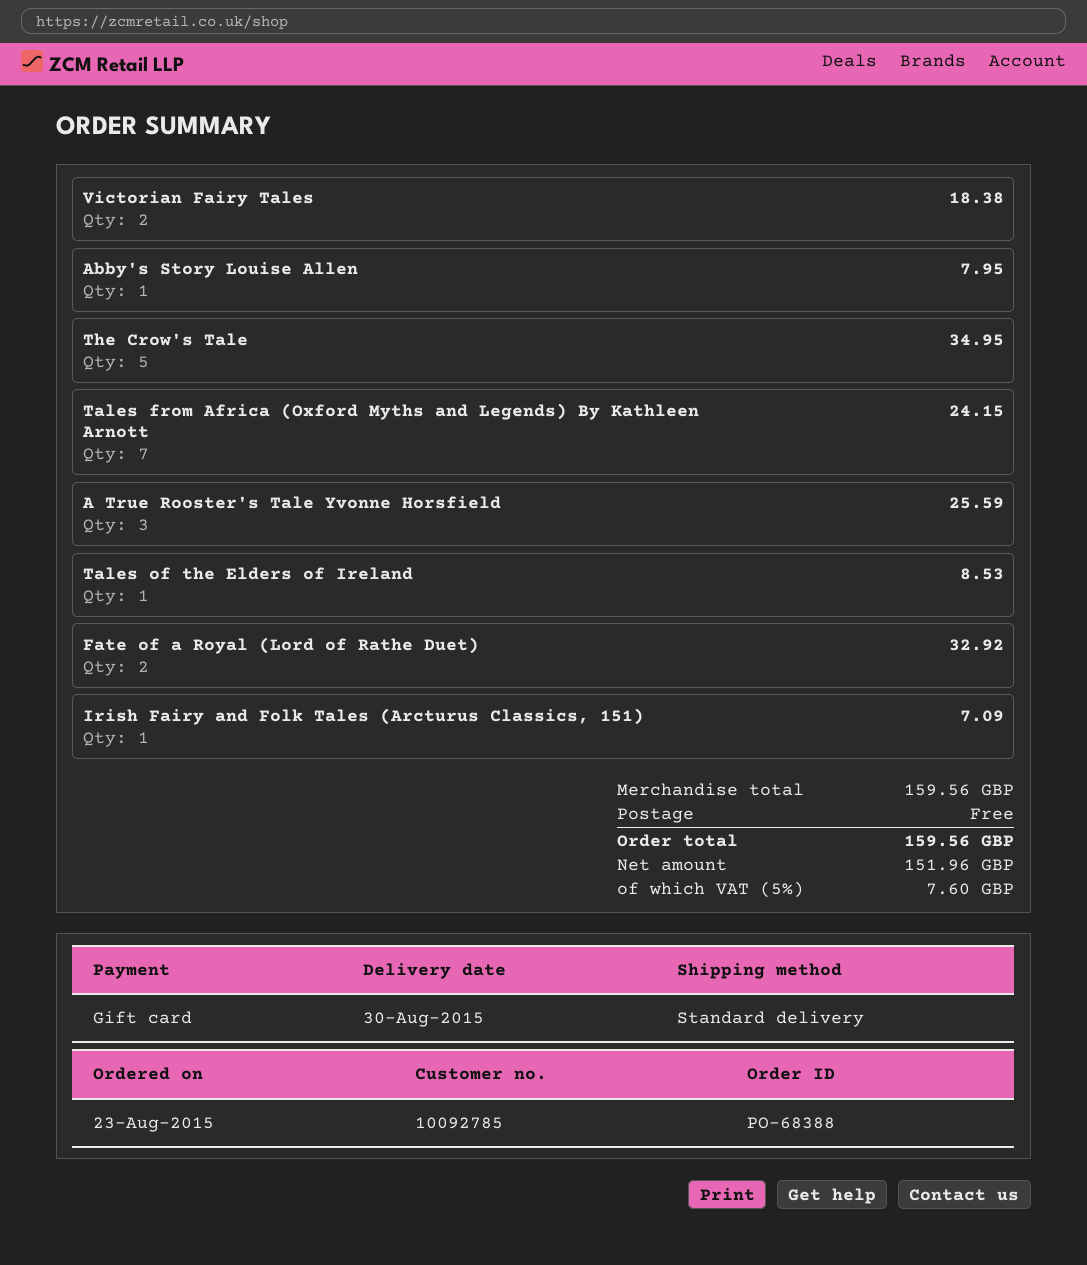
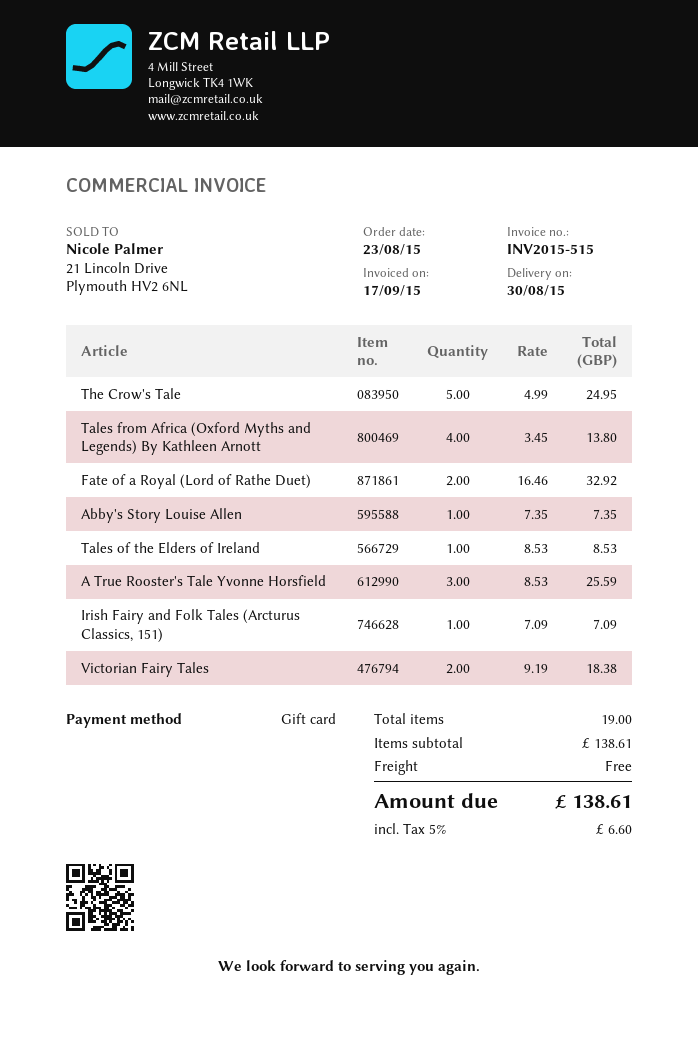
Abby's Story Louise Allen: 1 for 7.95 -> 1 for 7.35
The Crow's Tale: 5 for 34.95 -> 5 for 24.95
Tales from Africa (Oxford Myths and Legends) By Kathleen Arnott: 7 for 24.15 -> 4 for 13.80
subtotal: 159.56 -> 138.61
tax: 5% = 7.60 -> 5% = 6.60
total: 159.56 -> 138.61

